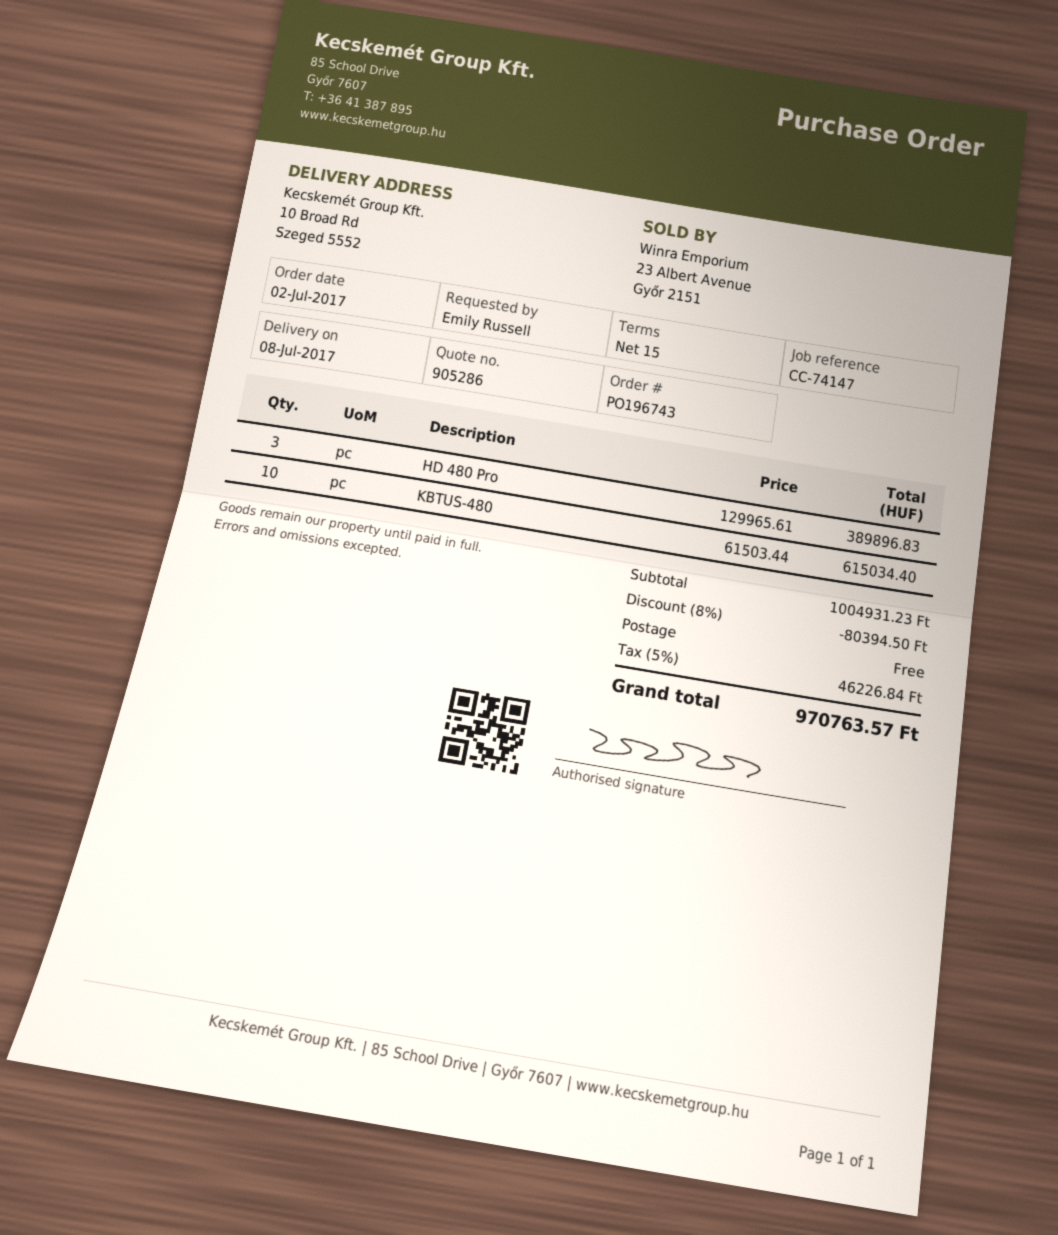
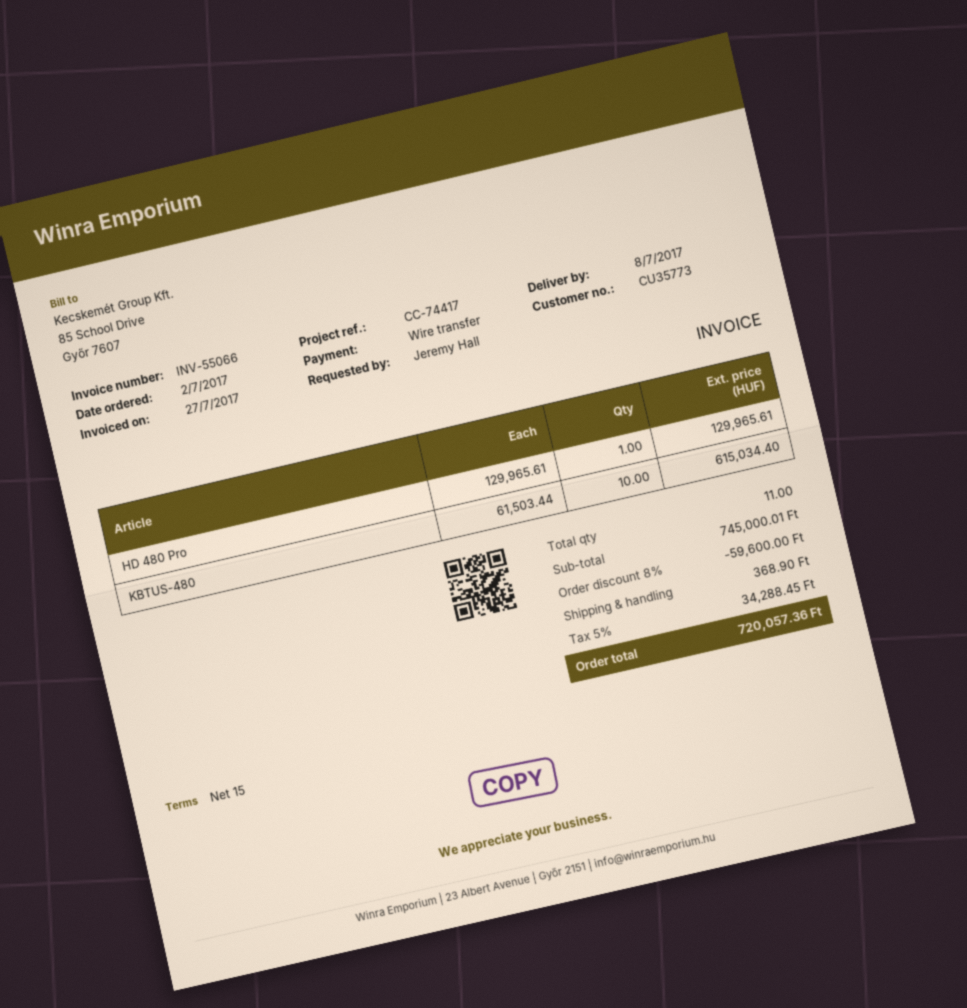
reference: CC-74147 -> CC-74417
ordered by: Emily Russell -> Jeremy Hall
HD 480 Pro: 3 x 129965.61 = 389896.83 -> 1 x 129965.61 = 129965.61
subtotal: 1004931.23 -> 745000.01
discount: 8% = 80394.50 -> 8% = 59600.00
shipping: 0.00 -> 368.90
tax: 5% = 46226.84 -> 5% = 34288.45
total: 970763.57 -> 720057.36

